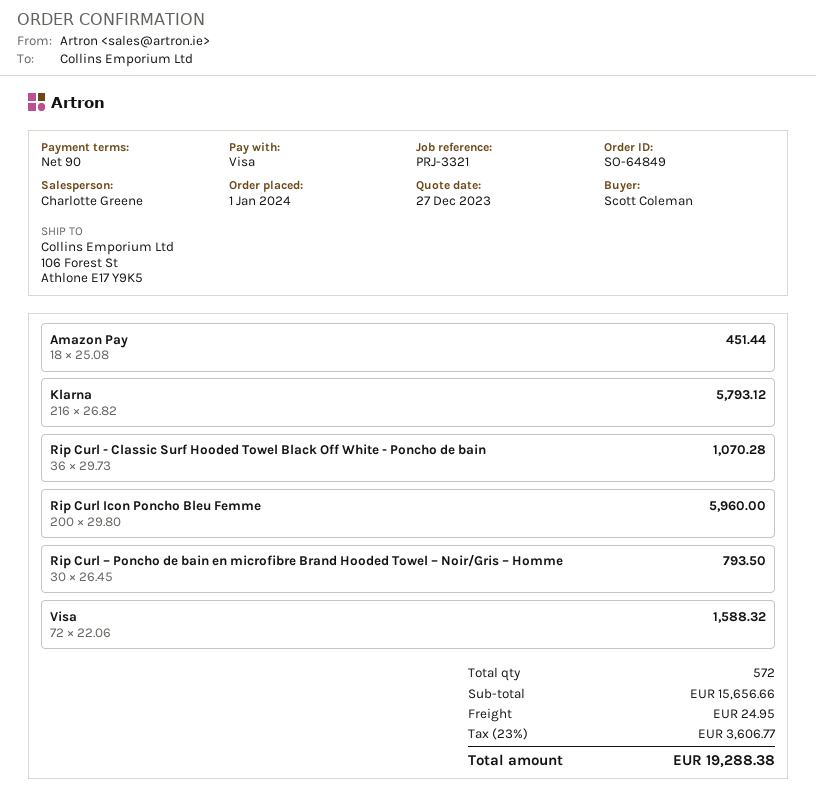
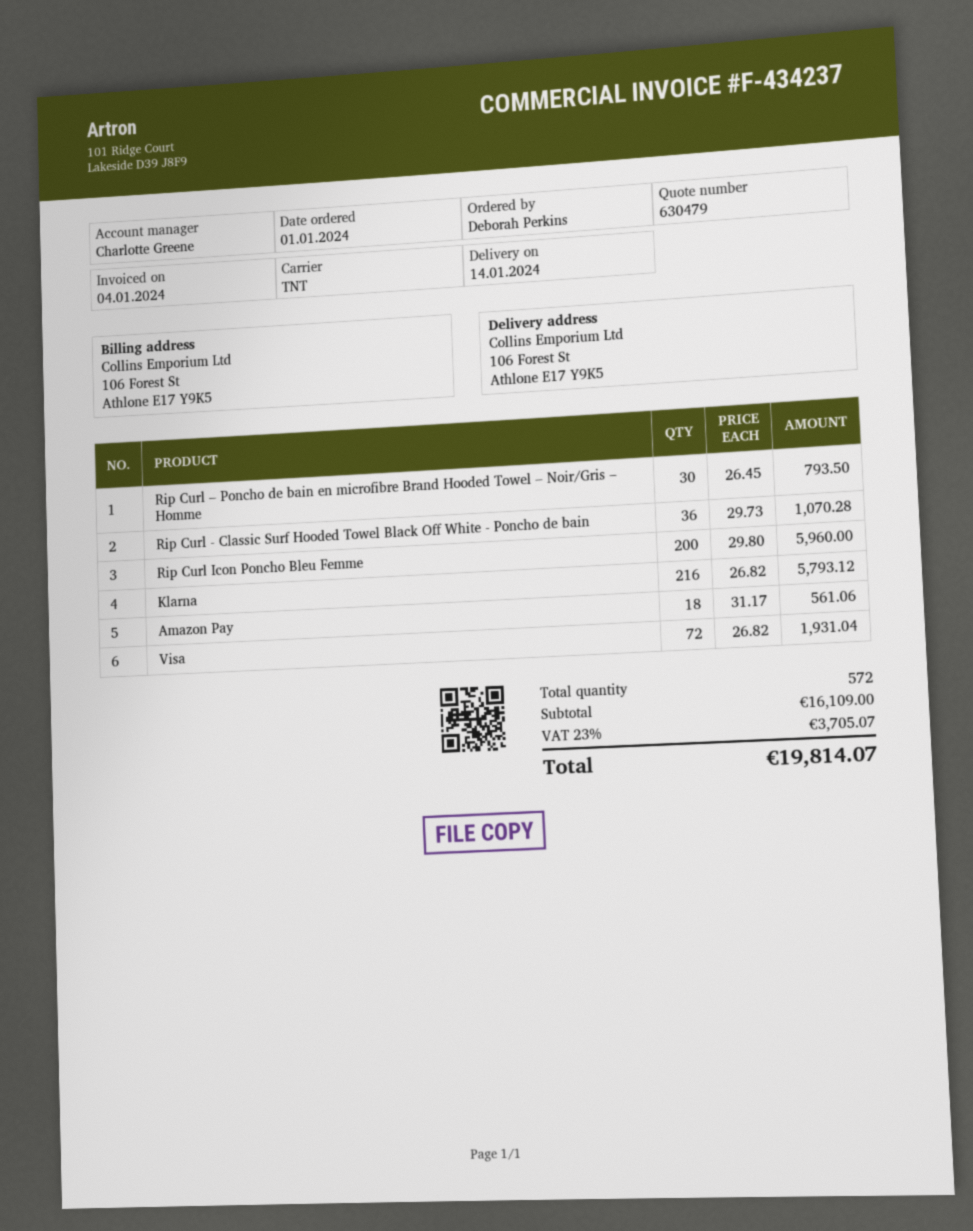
ordered by: Scott Coleman -> Deborah Perkins
Amazon Pay: 18 x 25.08 = 451.44 -> 18 x 31.17 = 561.06
Visa: 72 x 22.06 = 1588.32 -> 72 x 26.82 = 1931.04
subtotal: 15656.66 -> 16109.00
shipping: 24.95 -> none
tax: 23% = 3606.77 -> 23% = 3705.07
total: 19288.38 -> 19814.07

